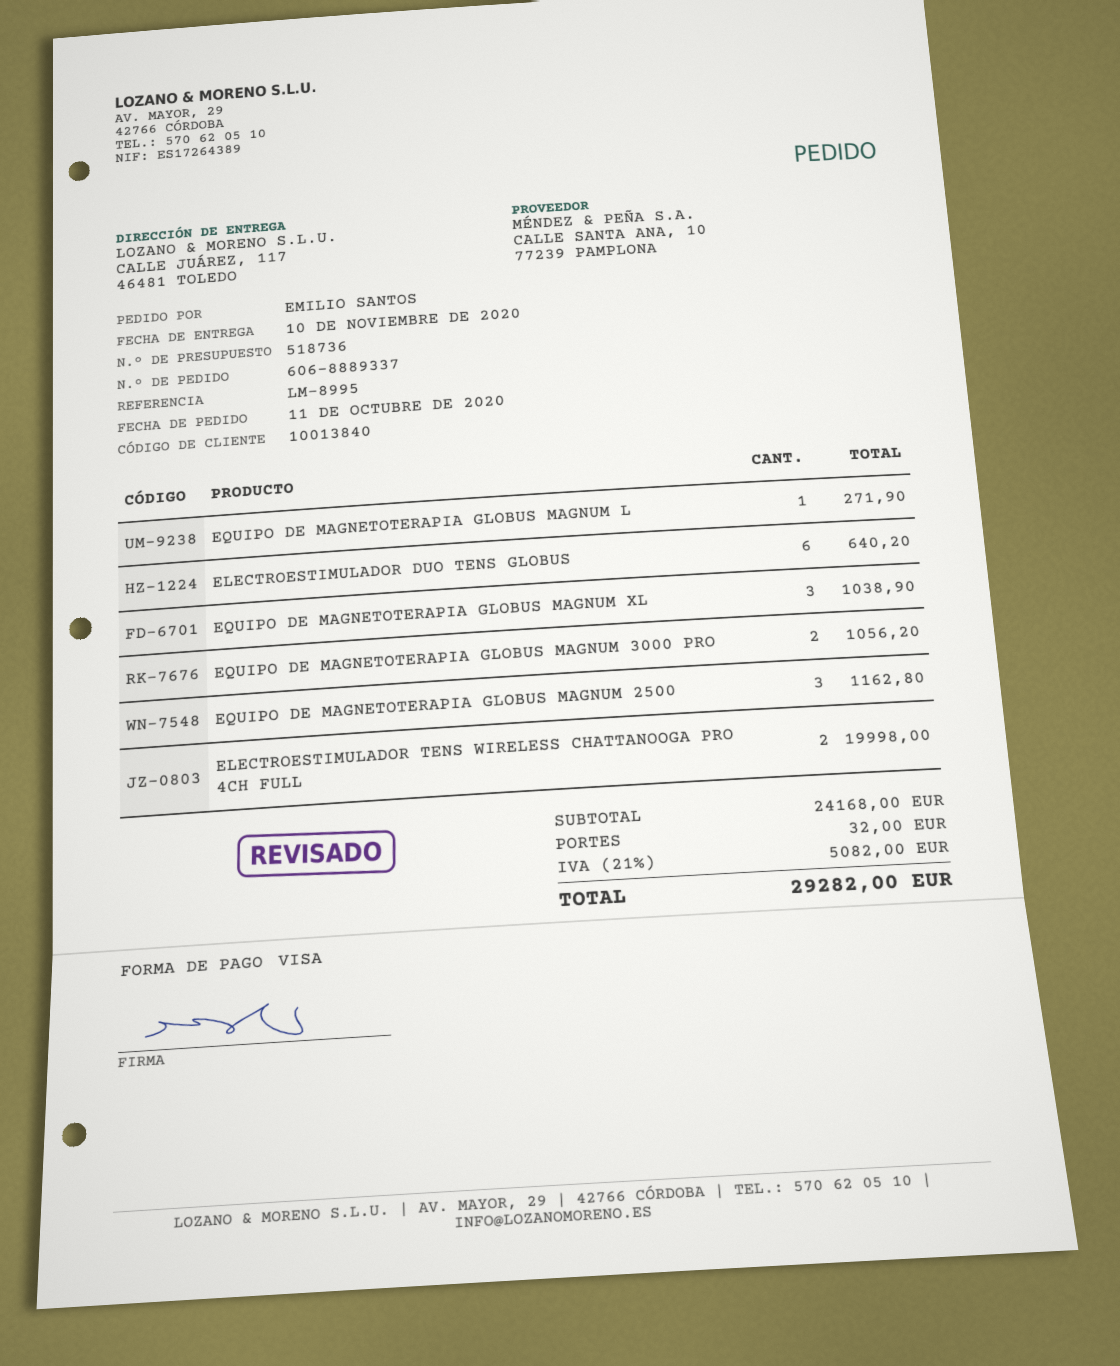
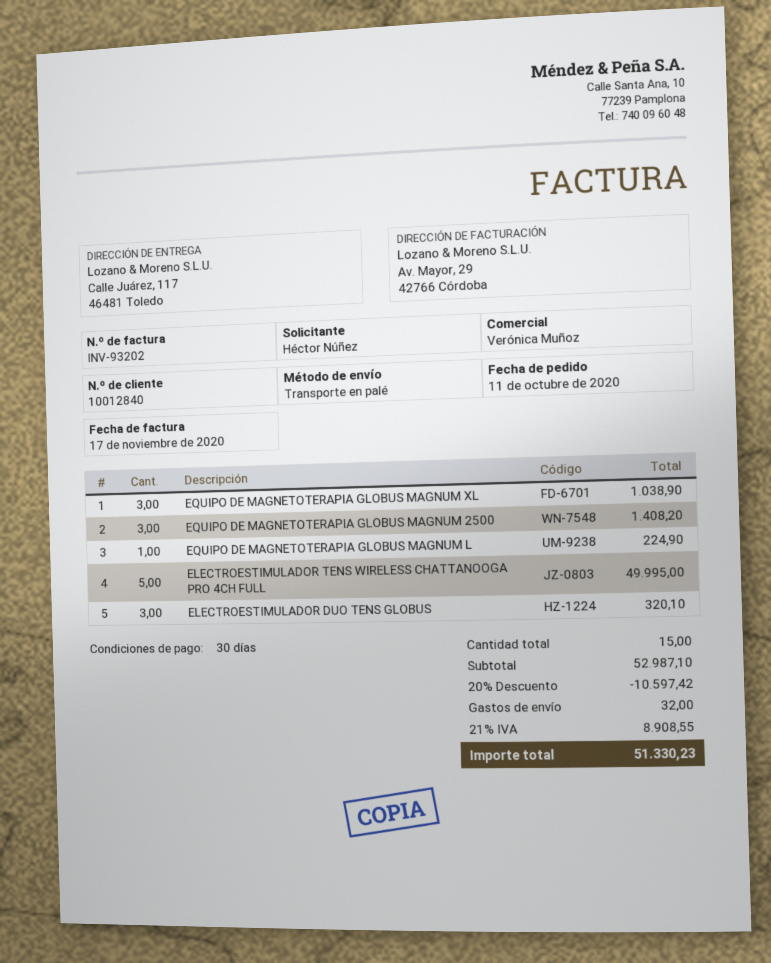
customer number: 10013840 -> 10012840
ordered by: EMILIO SANTOS -> Héctor Núñez
EQUIPO DE MAGNETOTERAPIA GLOBUS MAGNUM L: 1 for 271.90 -> 1 for 224.90
ELECTROESTIMULADOR DUO TENS GLOBUS: 6 for 640.20 -> 3 for 320.10
EQUIPO DE MAGNETOTERAPIA GLOBUS MAGNUM 3000 PRO: 2 for 1056.20 -> none
EQUIPO DE MAGNETOTERAPIA GLOBUS MAGNUM 2500: 3 for 1162.80 -> 3 for 1408.20
ELECTROESTIMULADOR TENS WIRELESS CHATTANOOGA PRO 4CH FULL: 2 for 19998.00 -> 5 for 49995.00
subtotal: 24168.00 -> 52987.10
discount: none -> 20% = 10597.42
tax: 21% = 5082.00 -> 21% = 8908.55
total: 29282.00 -> 51330.23

